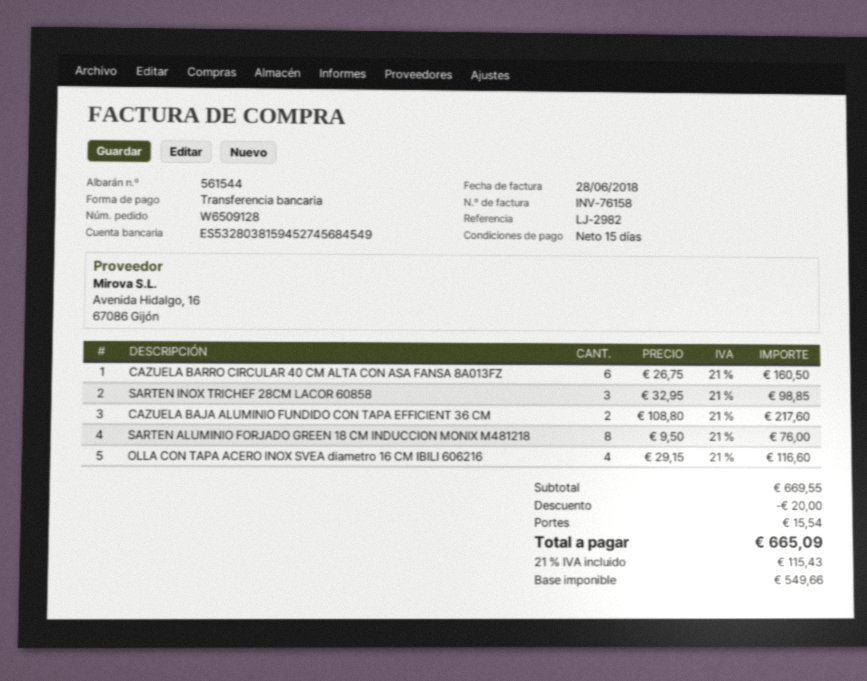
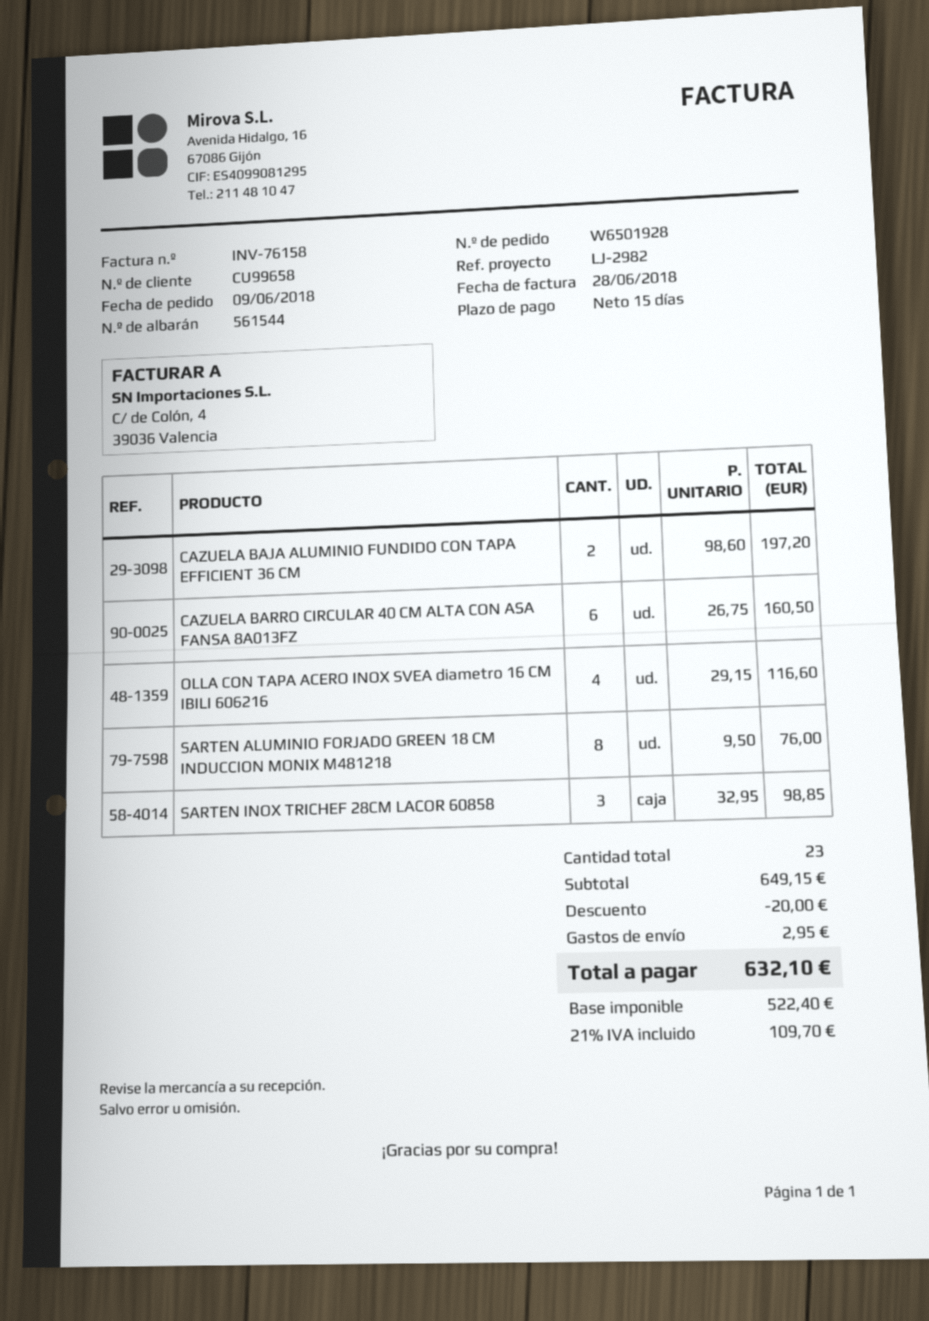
order number: W6509128 -> W6501928
CAZUELA BAJA ALUMINIO FUNDIDO CON TAPA EFFICIENT 36 CM: 2 x 108.80 = 217.60 -> 2 x 98.60 = 197.20
subtotal: 669.55 -> 649.15
shipping: 15.54 -> 2.95
net: 549.66 -> 522.40
tax: 21% = 115.43 -> 21% = 109.70
total: 665.09 -> 632.10

